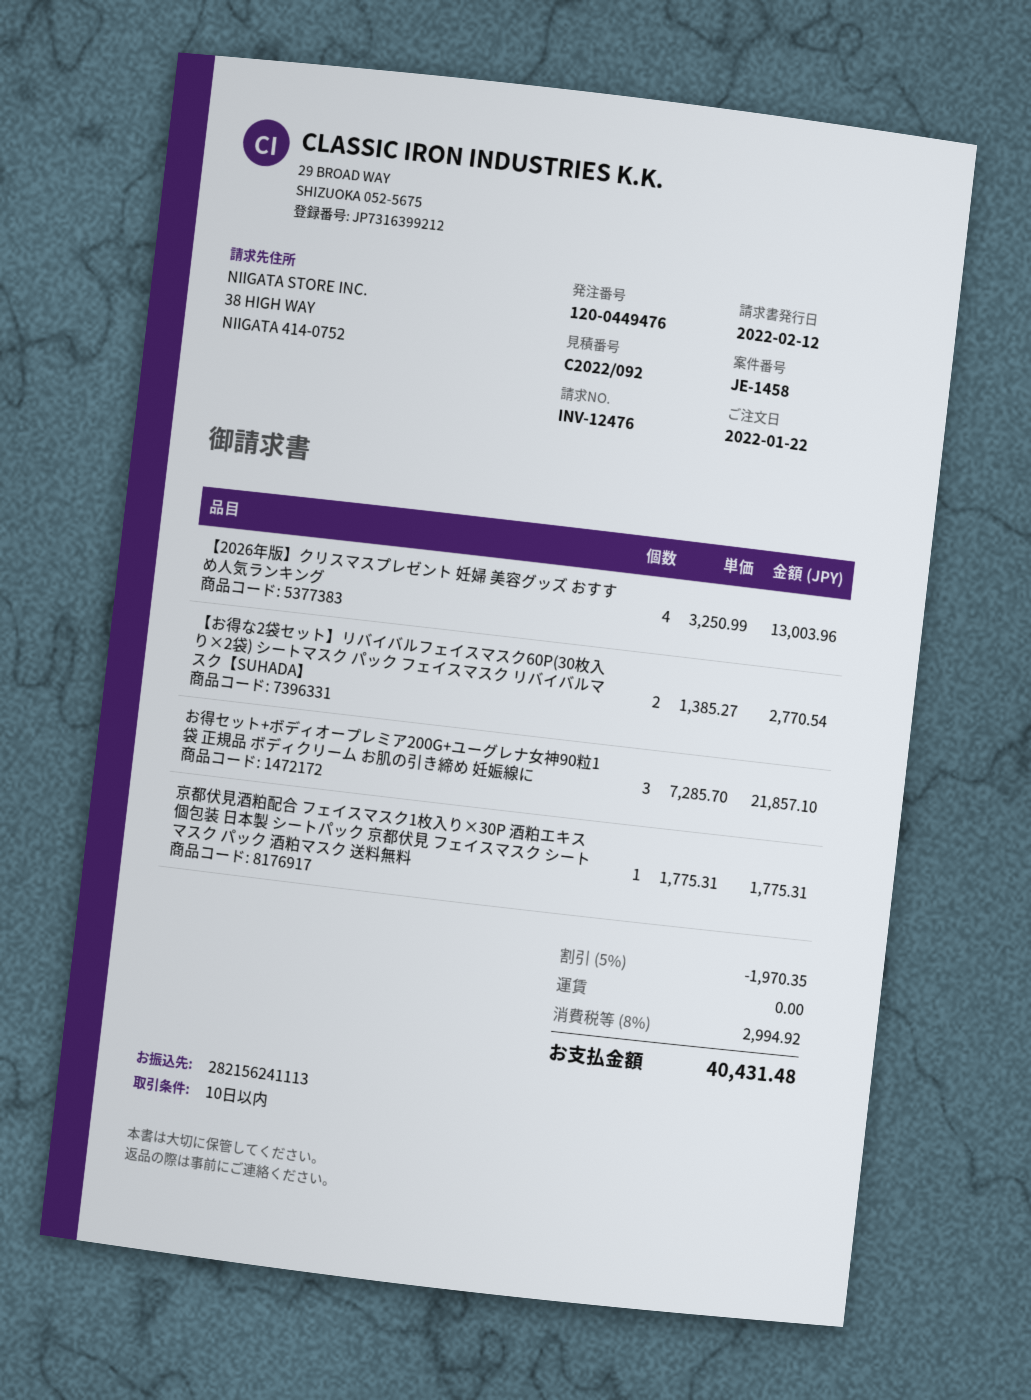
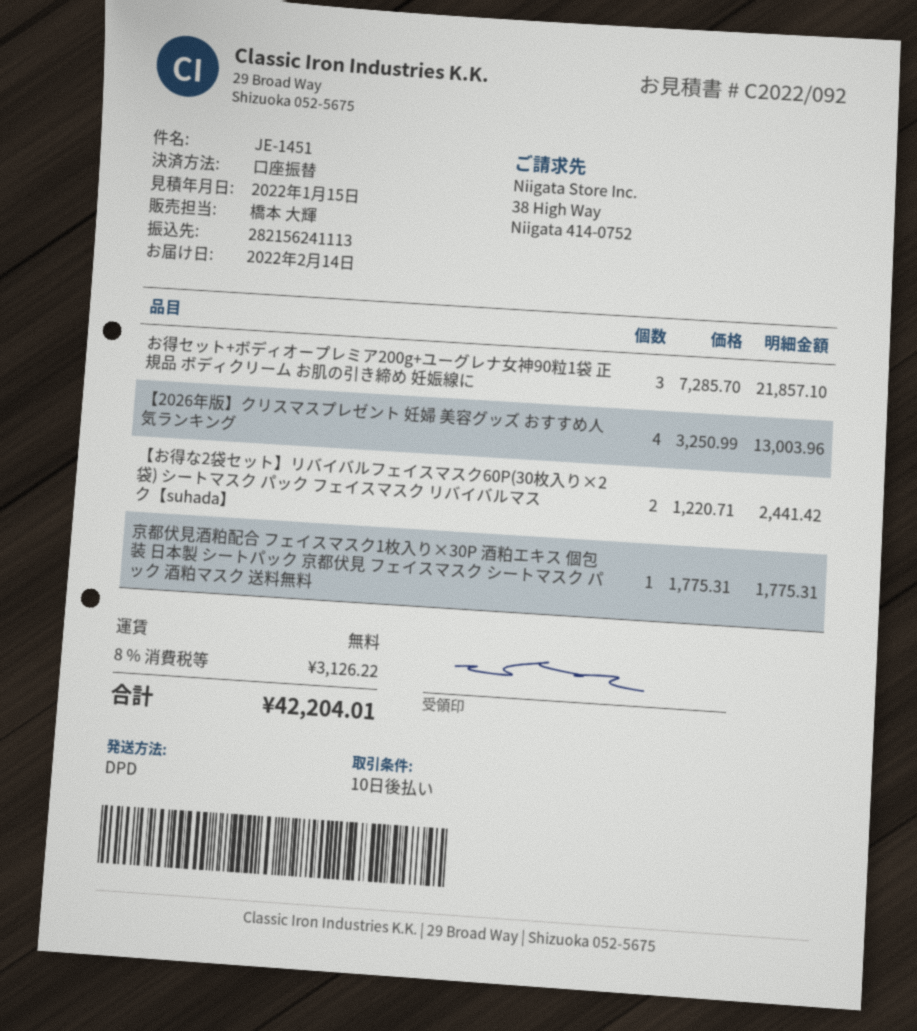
reference: JE-1458 -> JE-1451
【お得な2袋セット】リバイバルフェイスマスク60P(30枚入り×2袋) シートマスク パック フェイスマスク リバイバルマスク【SUHADA】: 2 x 1385.27 = 2770.54 -> 2 x 1220.71 = 2441.42
discount: 5% = 1970.35 -> none
tax: 8% = 2994.92 -> 8% = 3126.22
total: 40431.48 -> 42204.01

